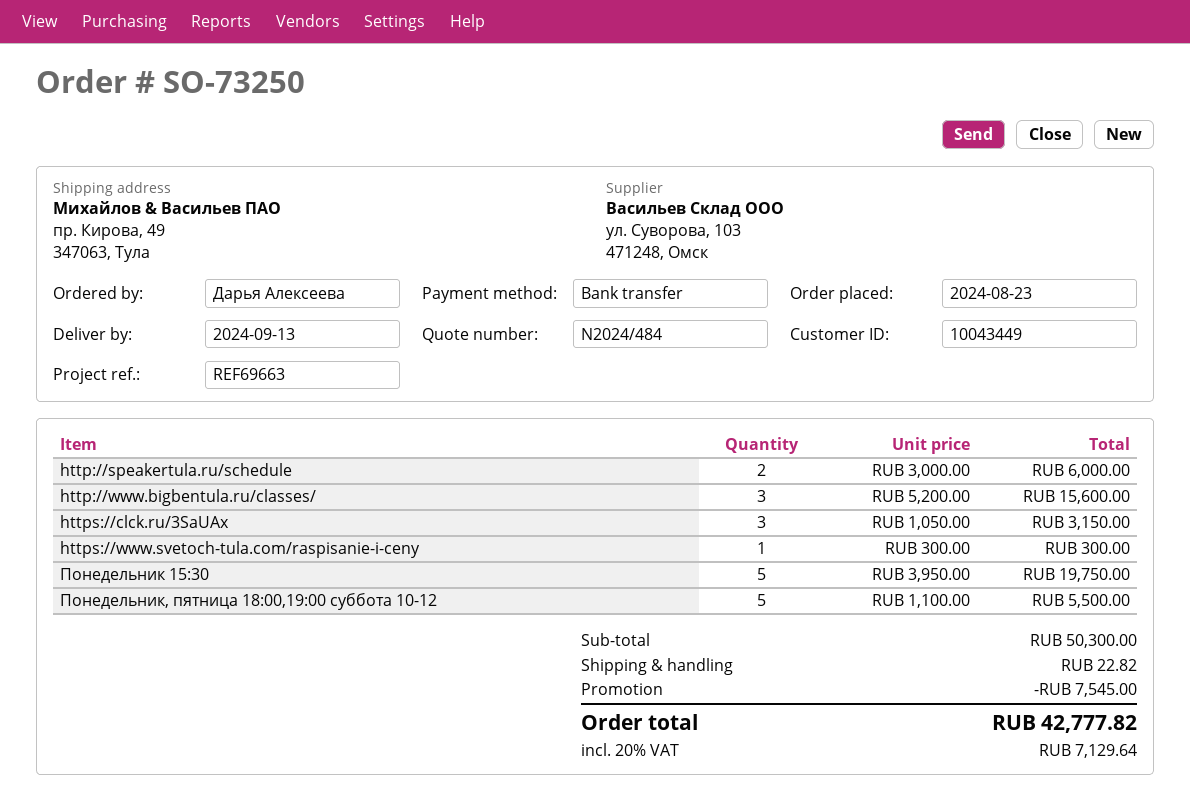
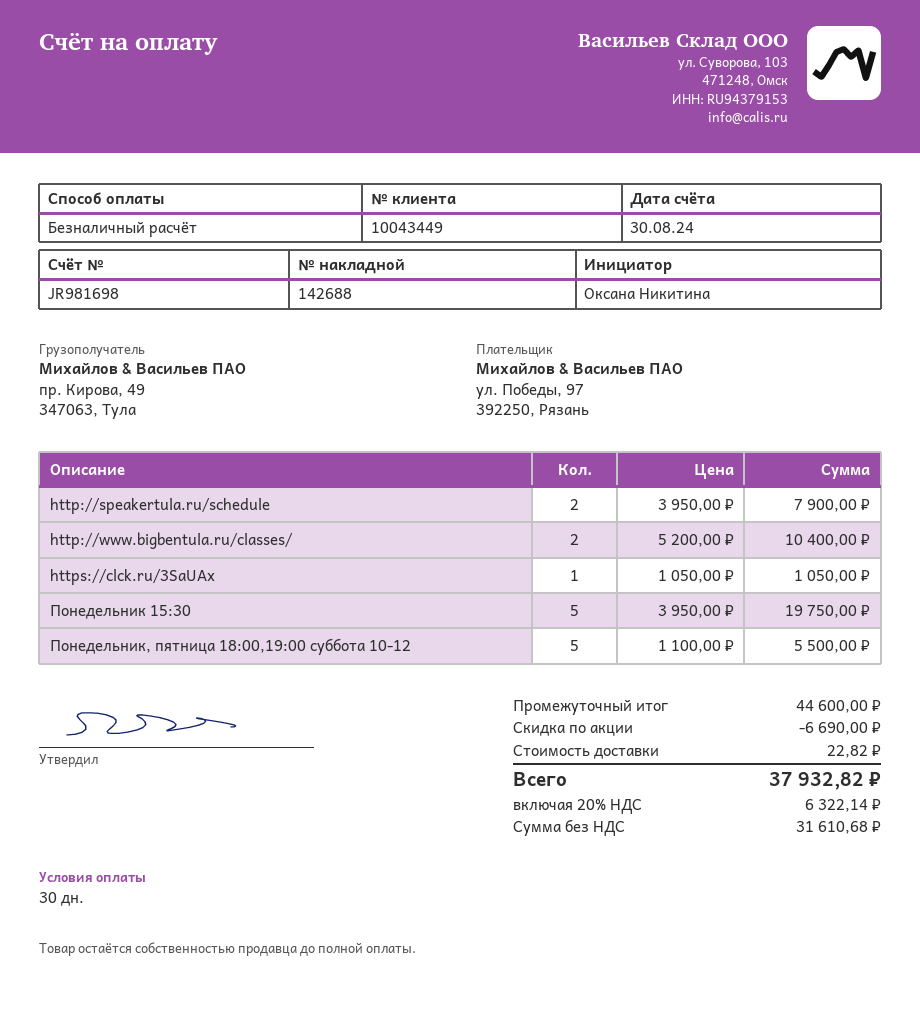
ordered by: Дарья Алексеева -> Оксана Никитина
http://speakertula.ru/schedule: 2 x 3000.00 = 6000.00 -> 2 x 3950.00 = 7900.00
http://www.bigbentula.ru/classes/: 3 x 5200.00 = 15600.00 -> 2 x 5200.00 = 10400.00
https://clck.ru/3SaUAx: 3 x 1050.00 = 3150.00 -> 1 x 1050.00 = 1050.00
https://www.svetoch-tula.com/raspisanie-i-ceny: 1 x 300.00 = 300.00 -> none
subtotal: 50300.00 -> 44600.00
discount: 7545.00 -> 6690.00
tax: 20% = 7129.64 -> 20% = 6322.14
total: 42777.82 -> 37932.82

